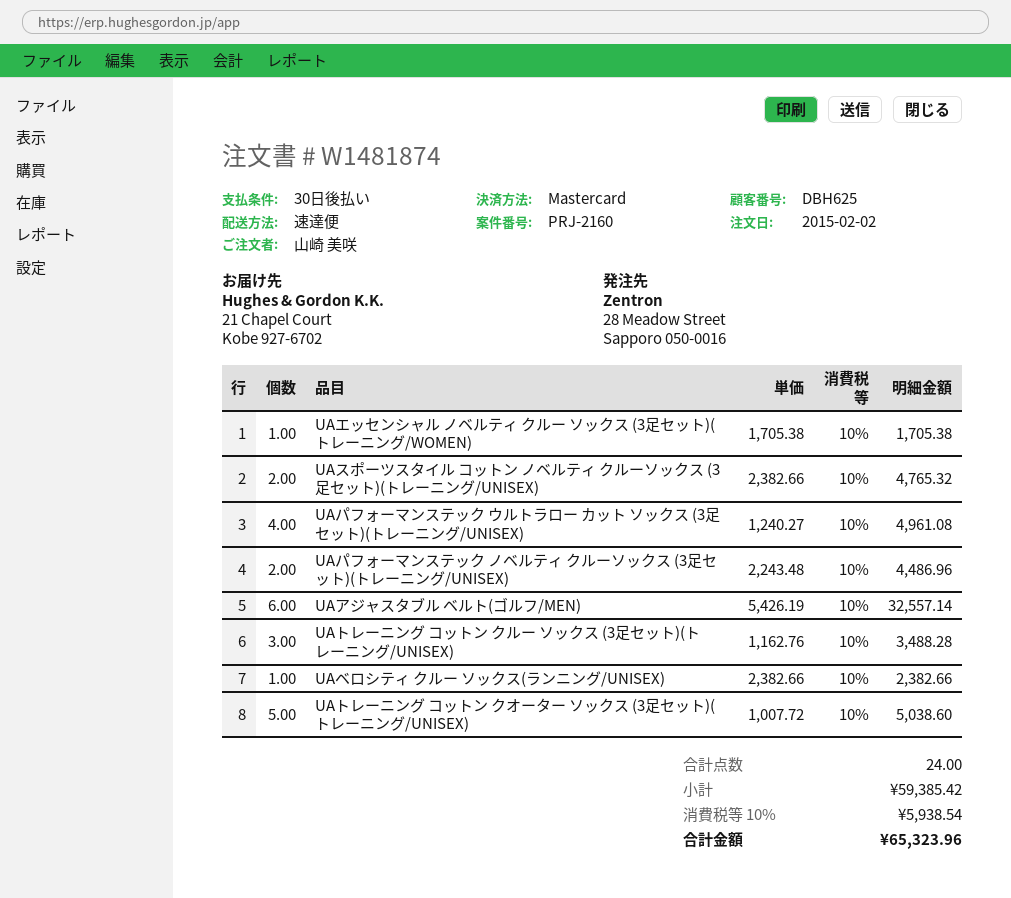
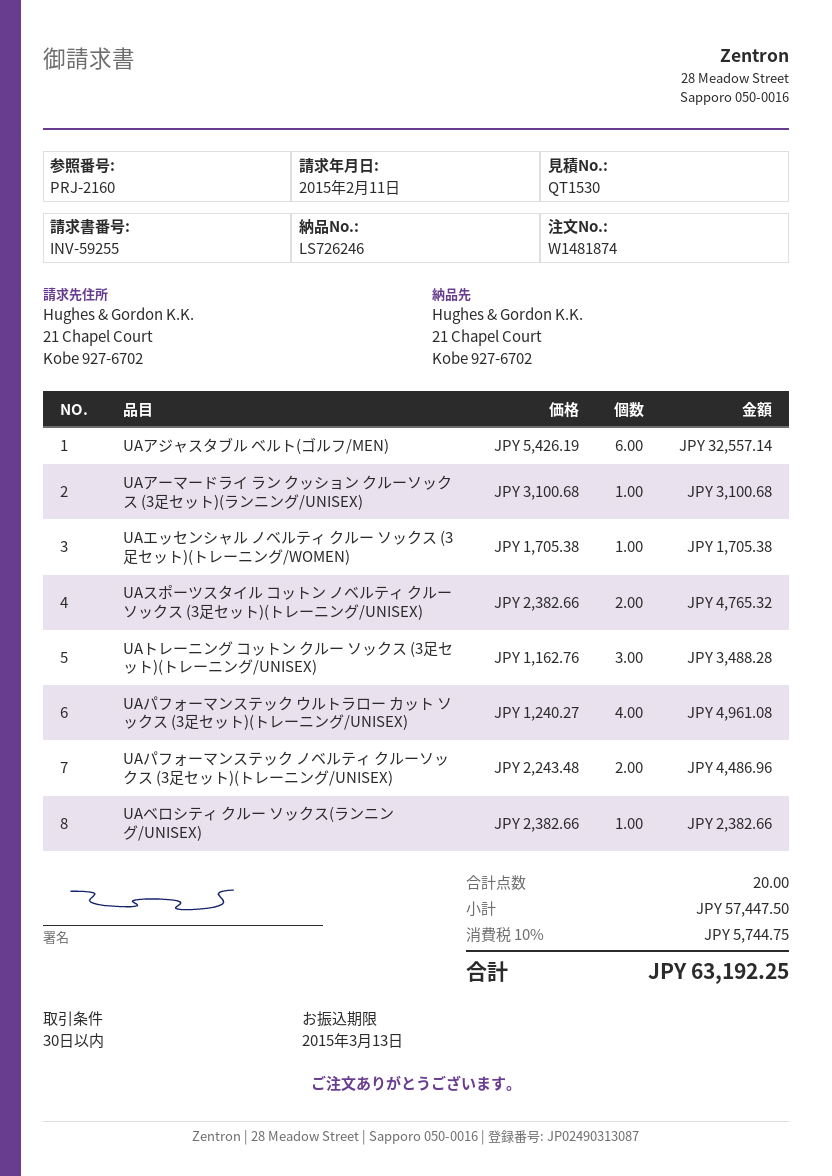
UAトレーニング コットン クオーター ソックス (3足セット)(トレーニング/UNISEX): 5 x 1007.72 = 5038.60 -> none
UAアーマードライ ラン クッション クルーソックス (3足セット)(ランニング/UNISEX): none -> 1 x 3100.68 = 3100.68
total quantity: 24 -> 20
subtotal: 59385.42 -> 57447.50
tax: 10% = 5938.54 -> 10% = 5744.75
total: 65323.96 -> 63192.25

